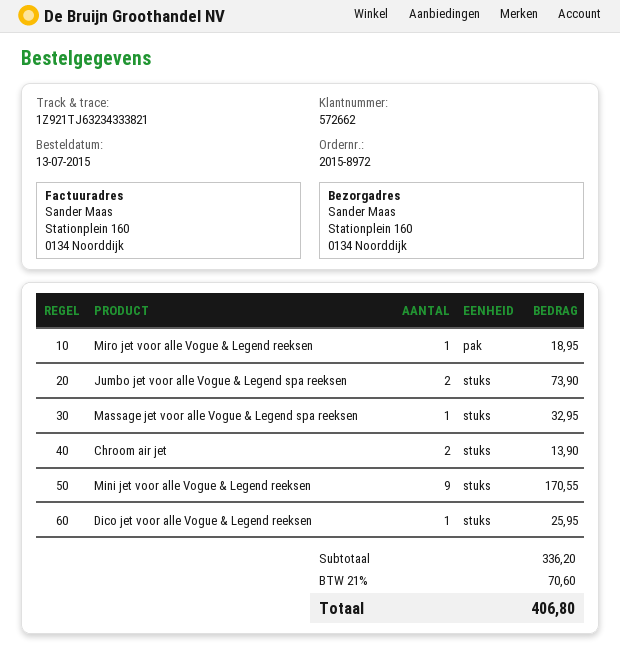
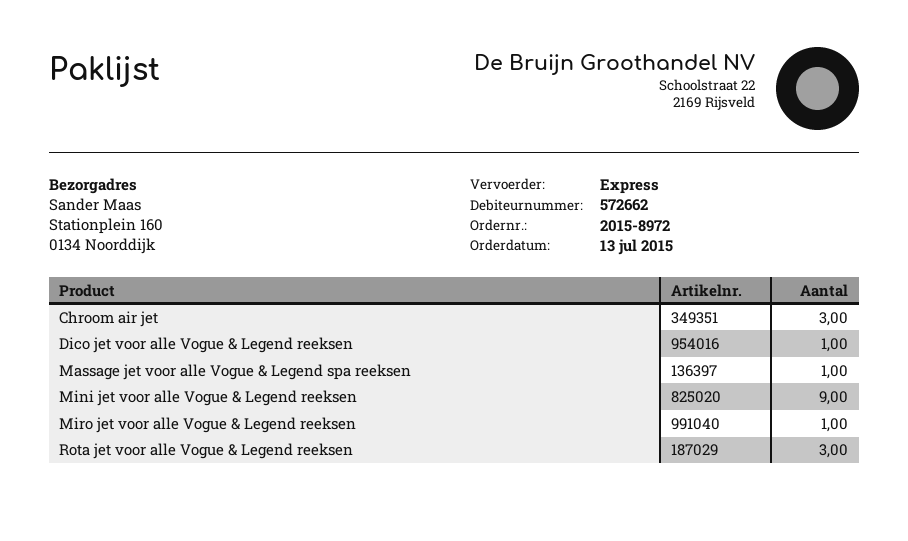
Jumbo jet voor alle Vogue & Legend spa reeksen: 2 -> none
Chroom air jet: 2 -> 3
Rota jet voor alle Vogue & Legend reeksen: none -> 3

